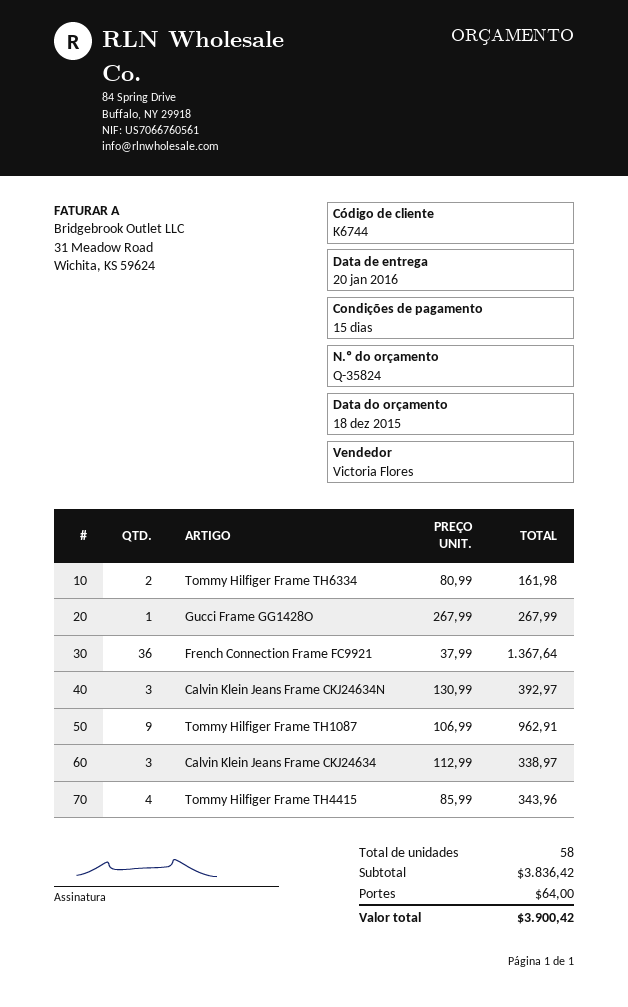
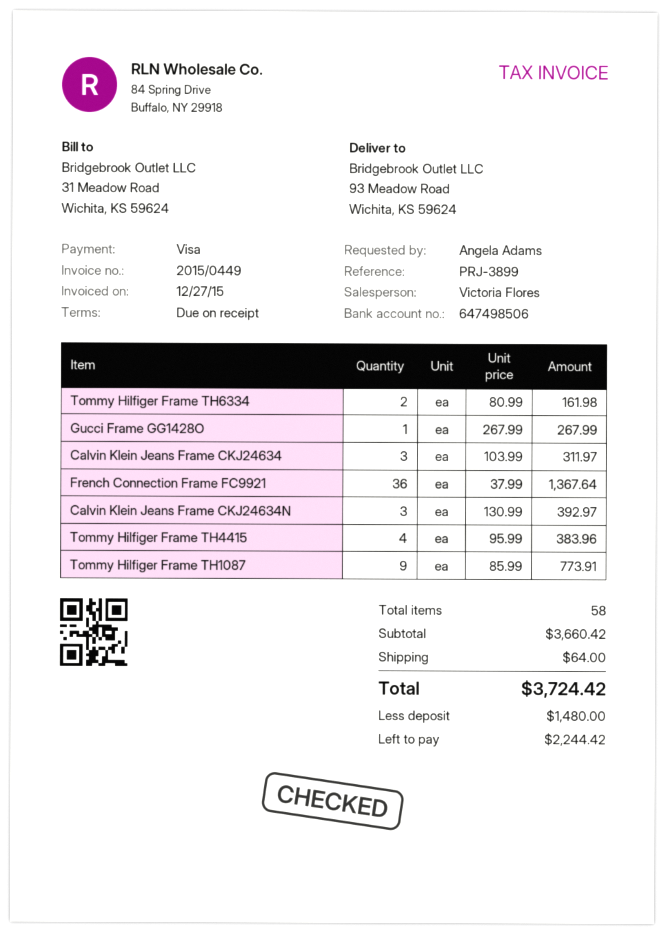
payment terms: 15 days -> on receipt
Tommy Hilfiger Frame TH1087: 9 x 106.99 = 962.91 -> 9 x 85.99 = 773.91
Calvin Klein Jeans Frame CKJ24634: 3 x 112.99 = 338.97 -> 3 x 103.99 = 311.97
Tommy Hilfiger Frame TH4415: 4 x 85.99 = 343.96 -> 4 x 95.99 = 383.96
subtotal: 3836.42 -> 3660.42
total: 3900.42 -> 3724.42

